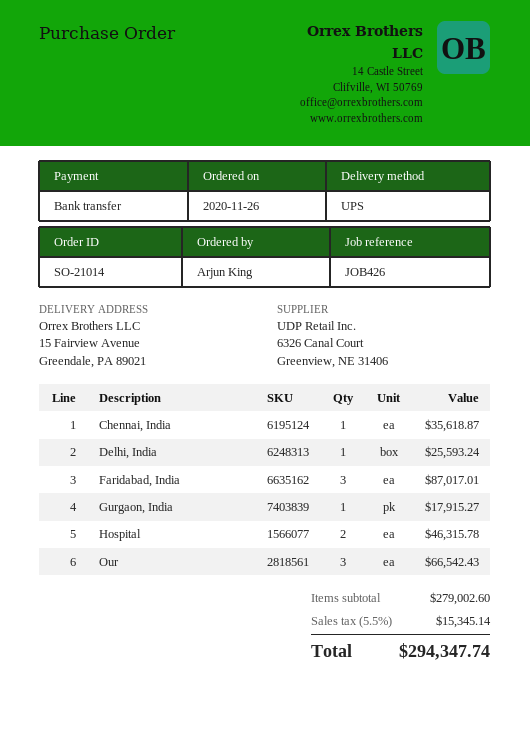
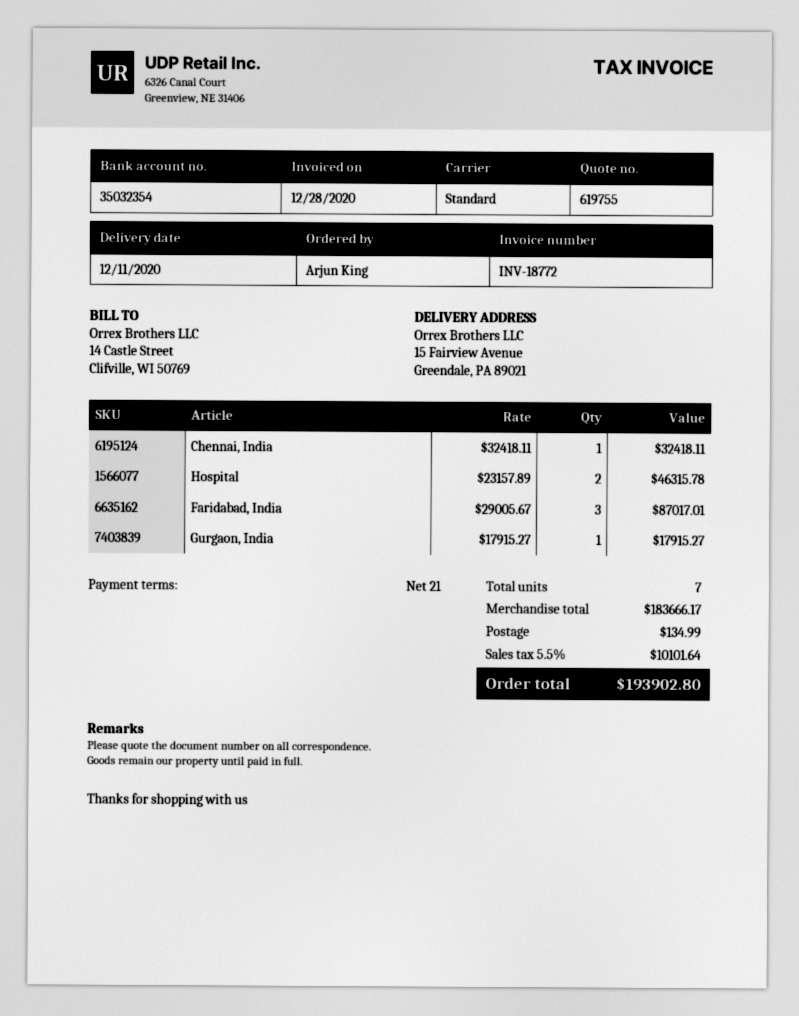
shipping method: UPS -> standard
Chennai, India: 1 for 35618.87 -> 1 for 32418.11
Delhi, India: 1 for 25593.24 -> none
Our: 3 for 66542.43 -> none
subtotal: 279002.60 -> 183666.17
shipping: none -> 134.99
tax: 5.5% = 15345.14 -> 5.5% = 10101.64
total: 294347.74 -> 193902.80

